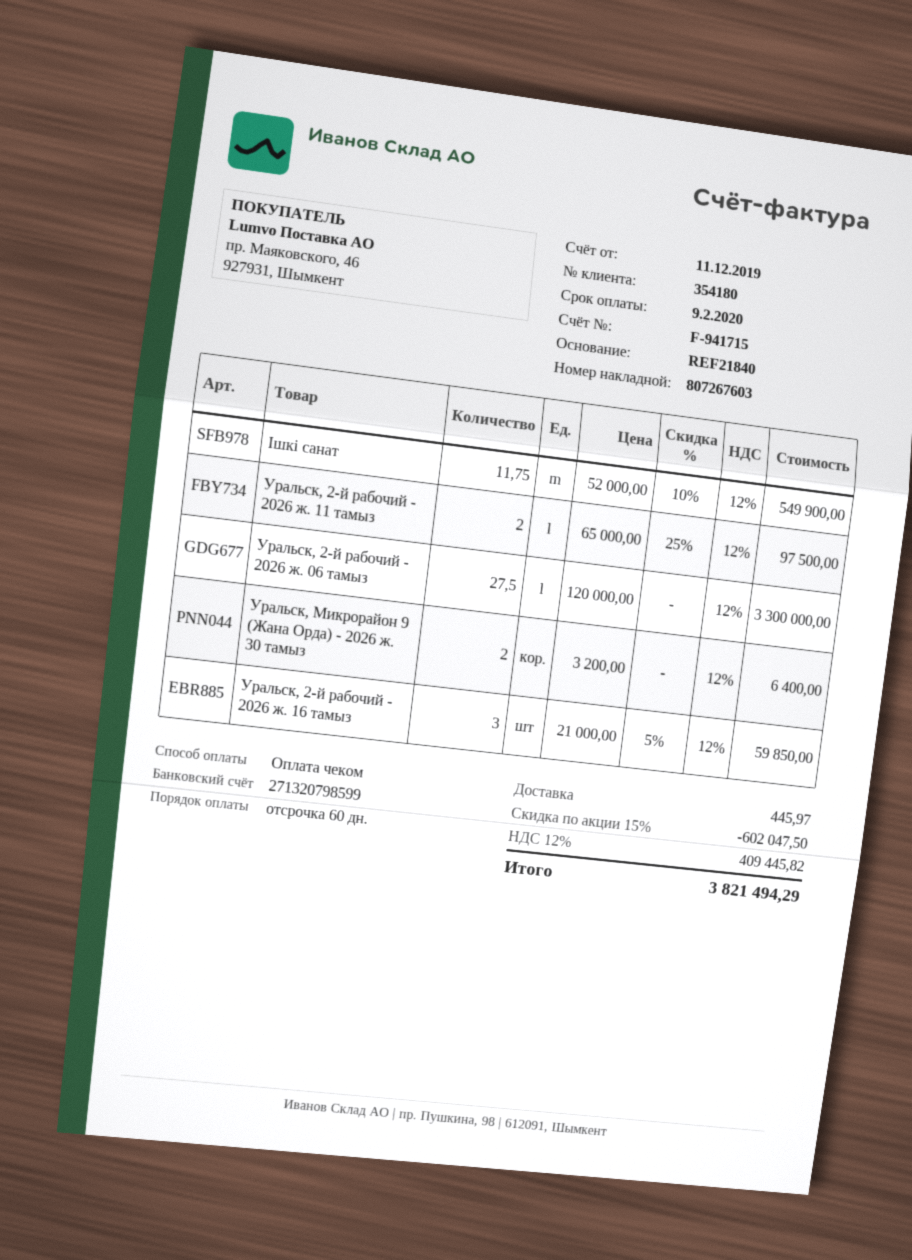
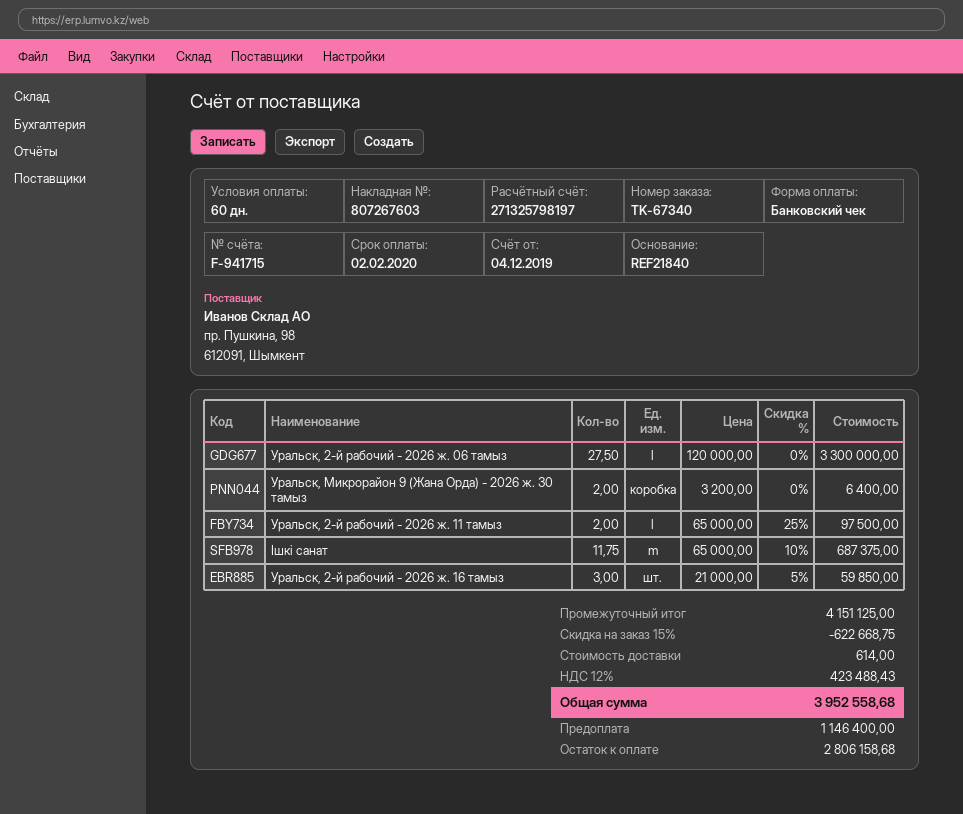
invoice date: 2019-12-11 -> 2019-12-04
due date: 2020-02-09 -> 2020-02-02
bank account: 271320798599 -> 271325798197
Ішкі санат: 11.75 x 52000.00 - 10% = 549900.00 -> 11.75 x 65000.00 - 10% = 687375.00
discount: 15% = 602047.50 -> 15% = 622668.75
shipping: 445.97 -> 614.00
tax: 12% = 409445.82 -> 12% = 423488.43
total: 3821494.29 -> 3952558.68

